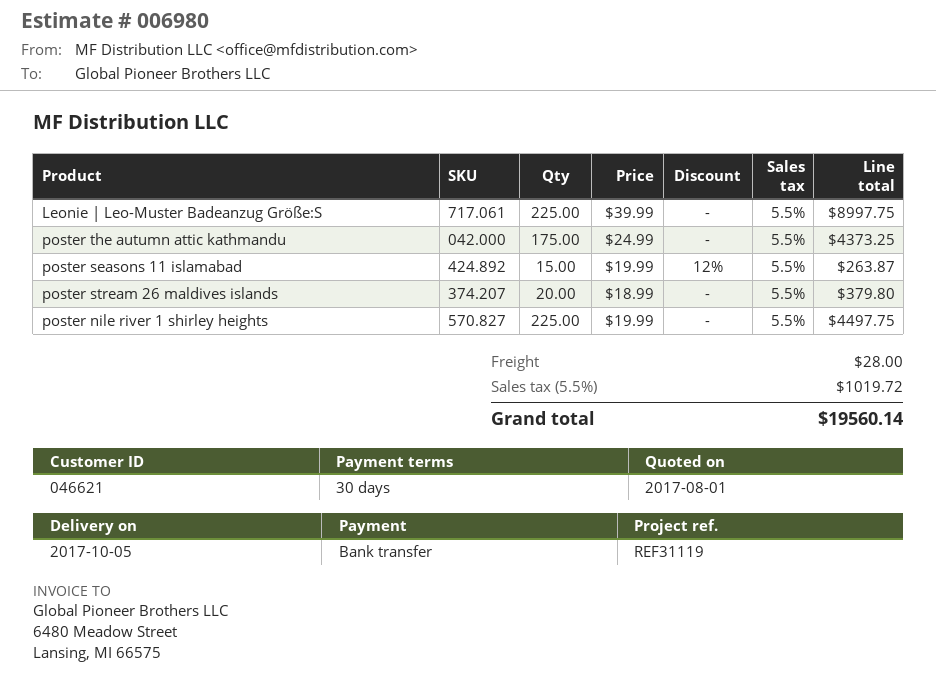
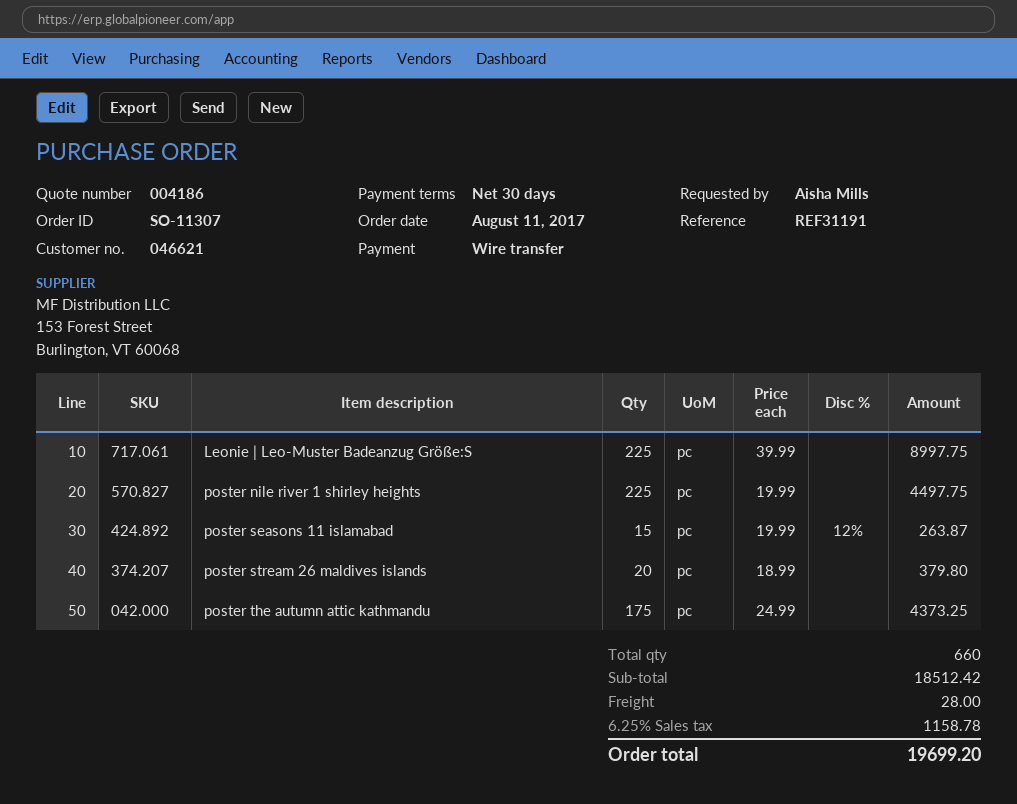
quote number: 006980 -> 004186
reference: REF31119 -> REF31191
tax: 5.5% = 1019.72 -> 6.25% = 1158.78
total: 19560.14 -> 19699.20

